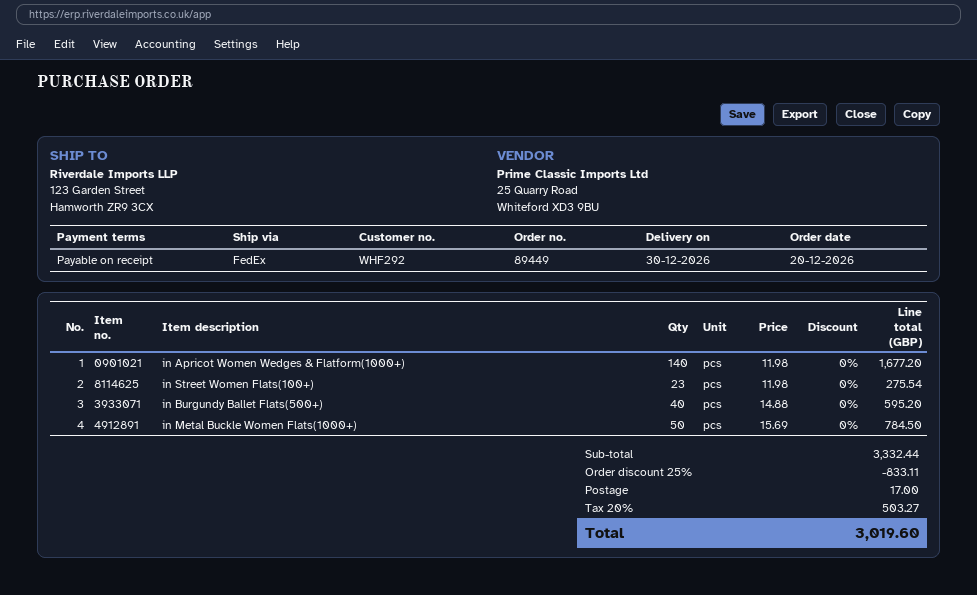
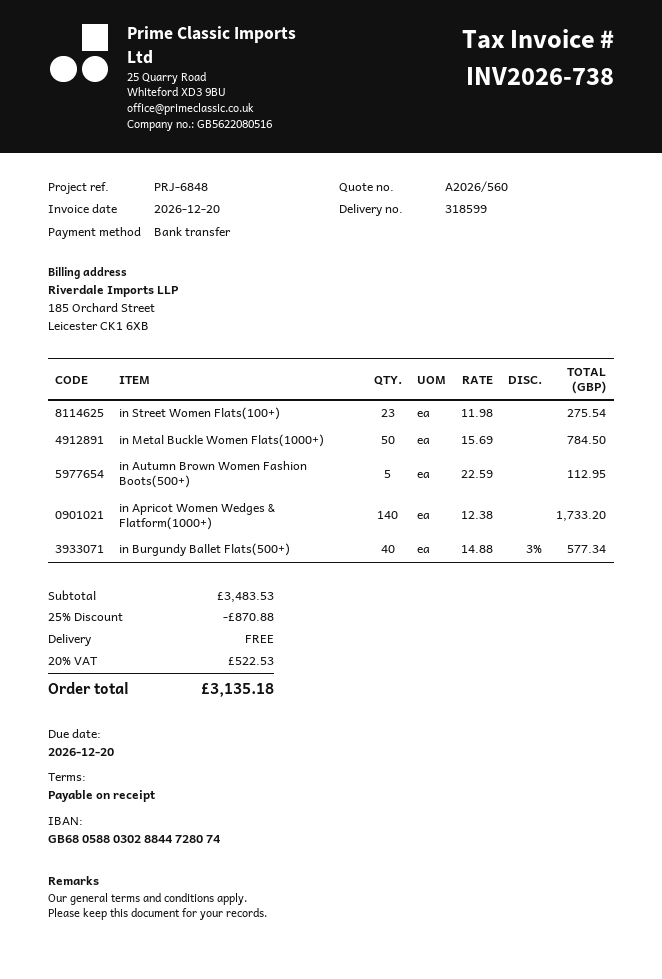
in Apricot Women Wedges & Flatform(1000+): 140 x 11.98 = 1677.20 -> 140 x 12.38 = 1733.20
in Burgundy Ballet Flats(500+): 40 x 14.88 = 595.20 -> 40 x 14.88 - 3% = 577.34
in Autumn Brown Women Fashion Boots(500+): none -> 5 x 22.59 = 112.95
subtotal: 3332.44 -> 3483.53
discount: 25% = 833.11 -> 25% = 870.88
shipping: 17.00 -> 0.00
tax: 20% = 503.27 -> 20% = 522.53
total: 3019.60 -> 3135.18

